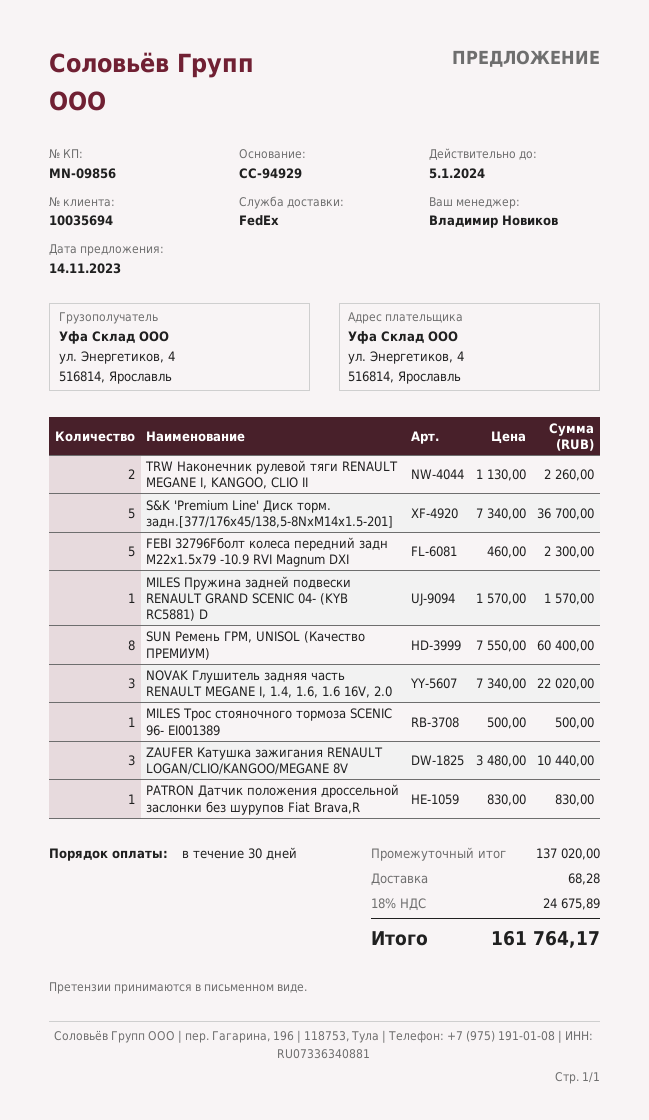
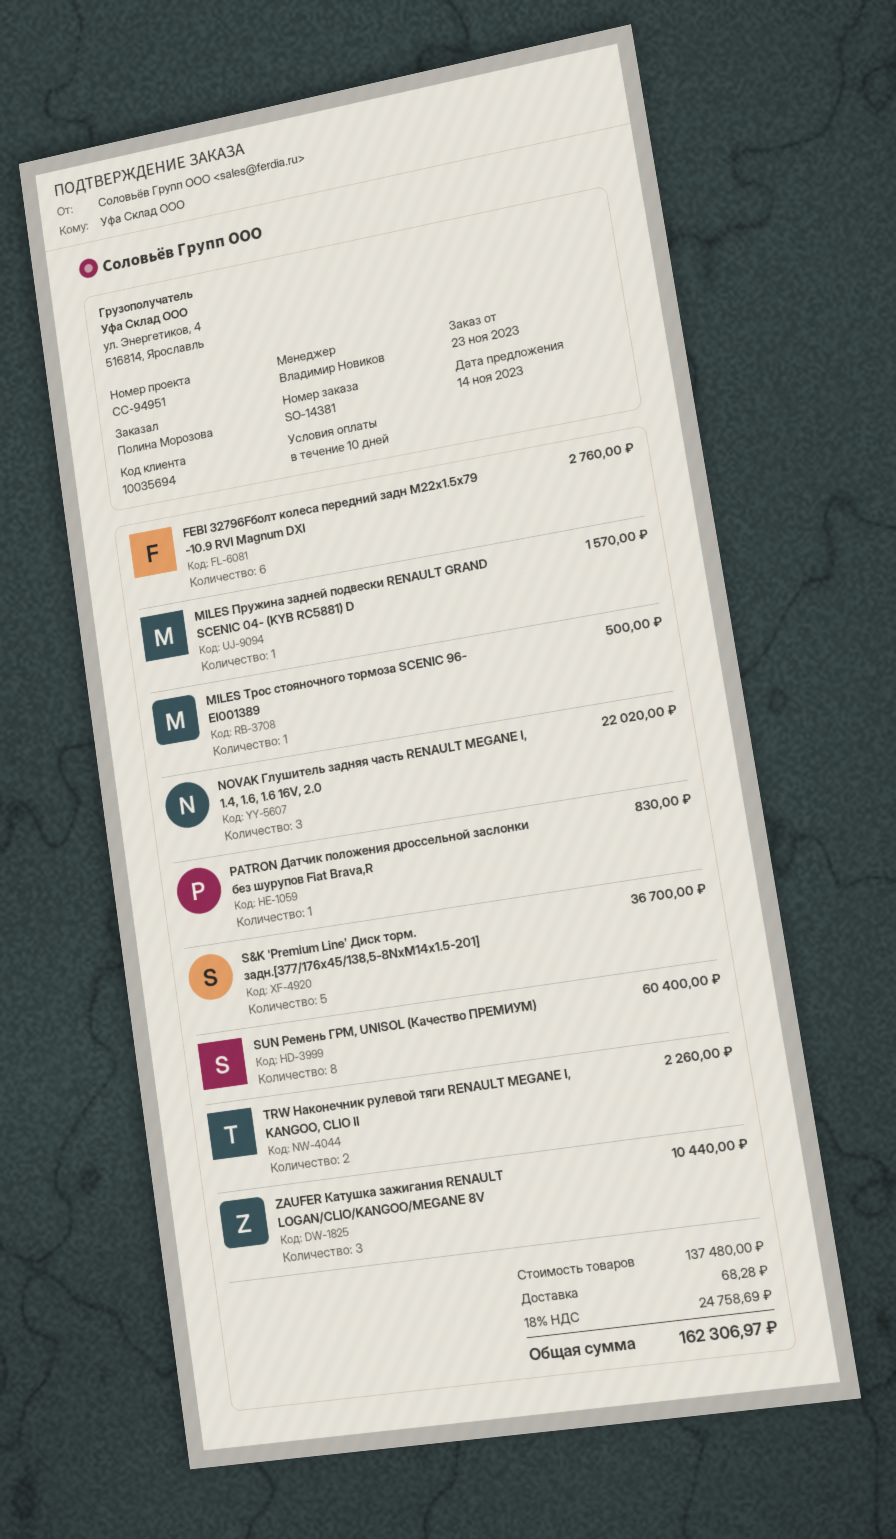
payment terms: 30 days -> 10 days
reference: CC-94929 -> CC-94951
FEBI 32796Fболт колеса передний задн M22x1.5x79 -10.9 RVI Magnum DXI: 5 for 2300.00 -> 6 for 2760.00
subtotal: 137020.00 -> 137480.00
tax: 18% = 24675.89 -> 18% = 24758.69
total: 161764.17 -> 162306.97

